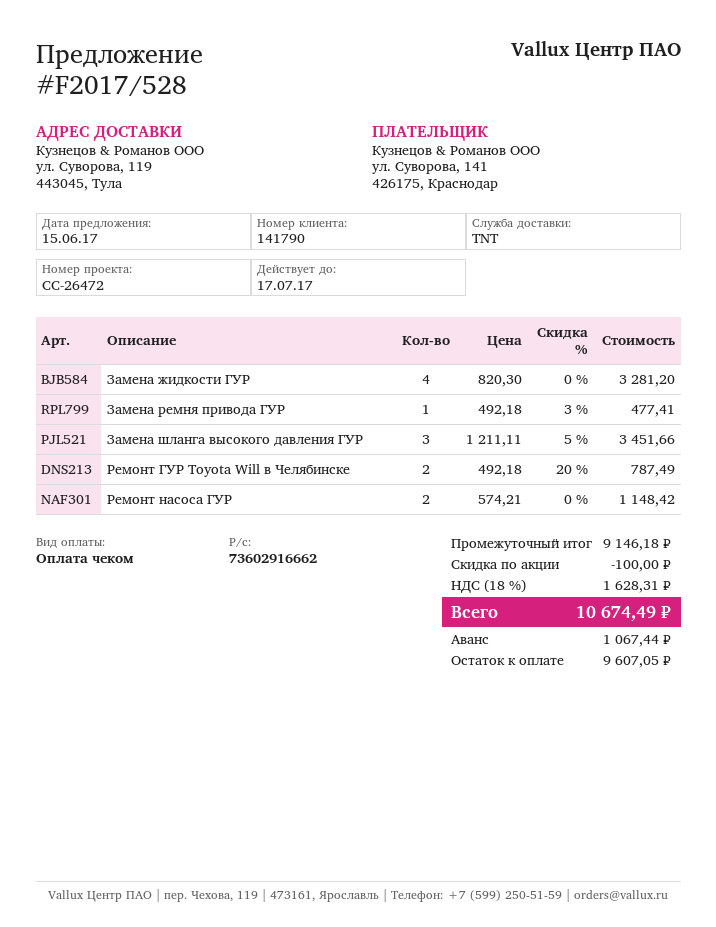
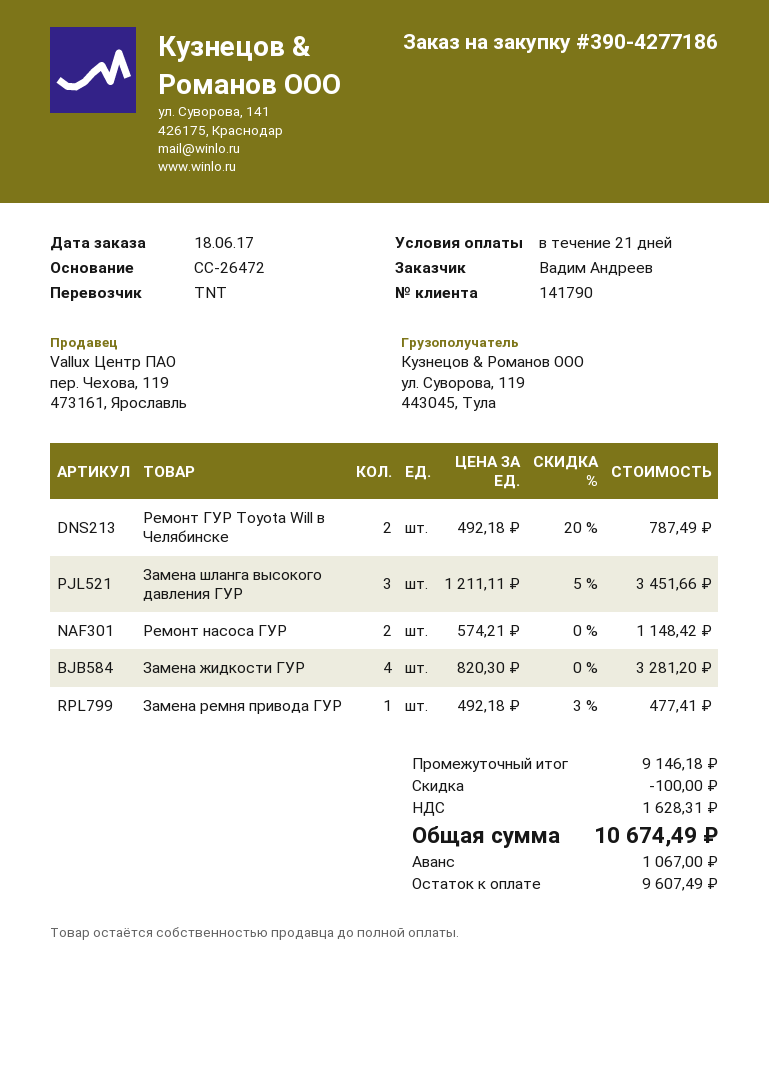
deposit: 1067.44 -> 1067.00
balance: 9607.05 -> 9607.49

